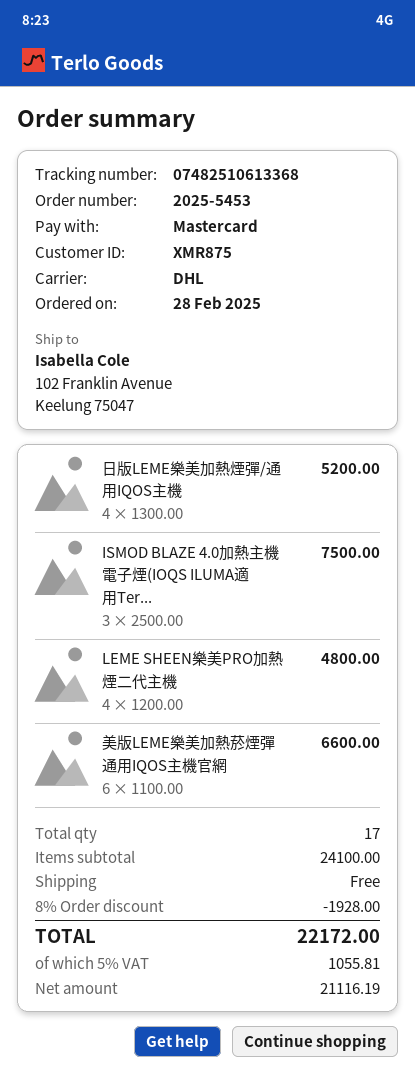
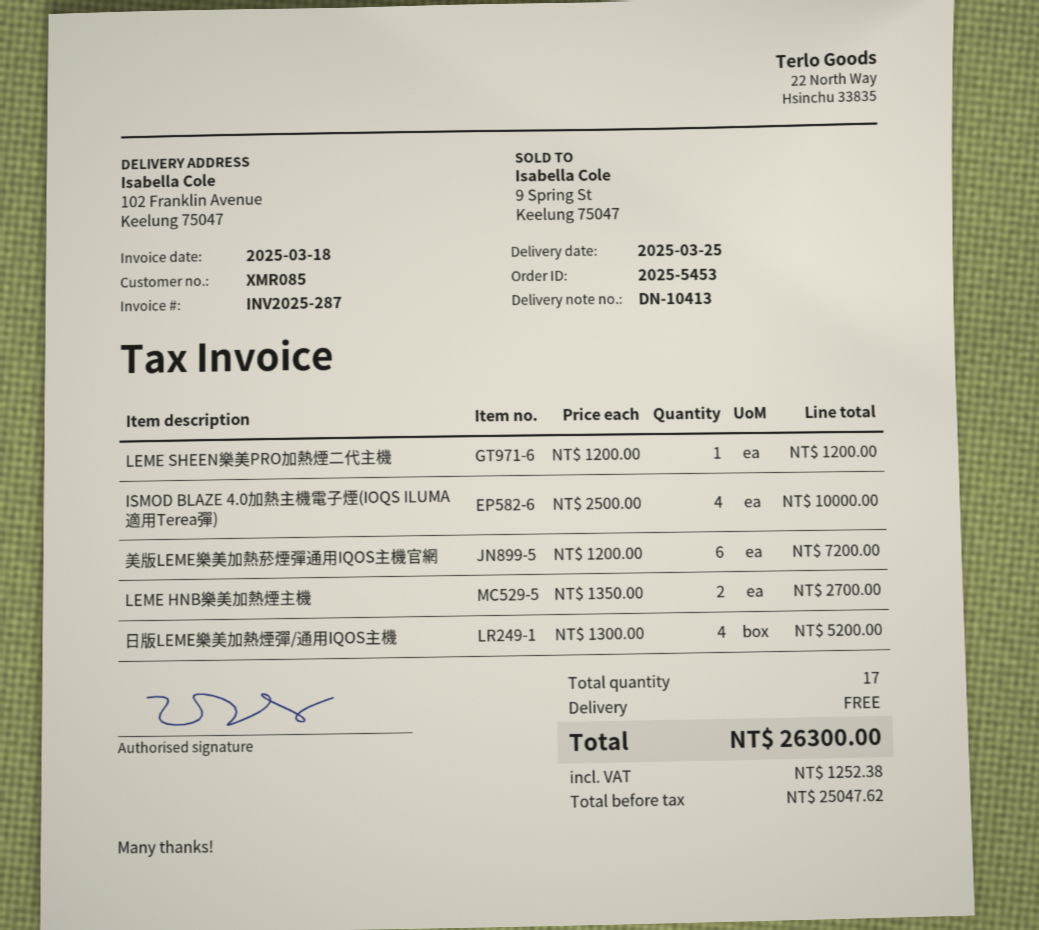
customer number: XMR875 -> XMR085
ISMOD BLAZE 4.0加熱主機電子煙(IOQS ILUMA適用Ter...: 3 x 2500.00 = 7500.00 -> 4 x 2500.00 = 10000.00
LEME SHEEN樂美PRO加熱煙二代主機: 4 x 1200.00 = 4800.00 -> 1 x 1200.00 = 1200.00
美版LEME樂美加熱菸煙彈通用IQOS主機官網: 6 x 1100.00 = 6600.00 -> 6 x 1200.00 = 7200.00
LEME HNB樂美加熱煙主機: none -> 2 x 1350.00 = 2700.00
discount: 8% = 1928.00 -> none
net: 21116.19 -> 25047.62
tax: 1055.81 -> 1252.38
total: 22172.00 -> 26300.00

